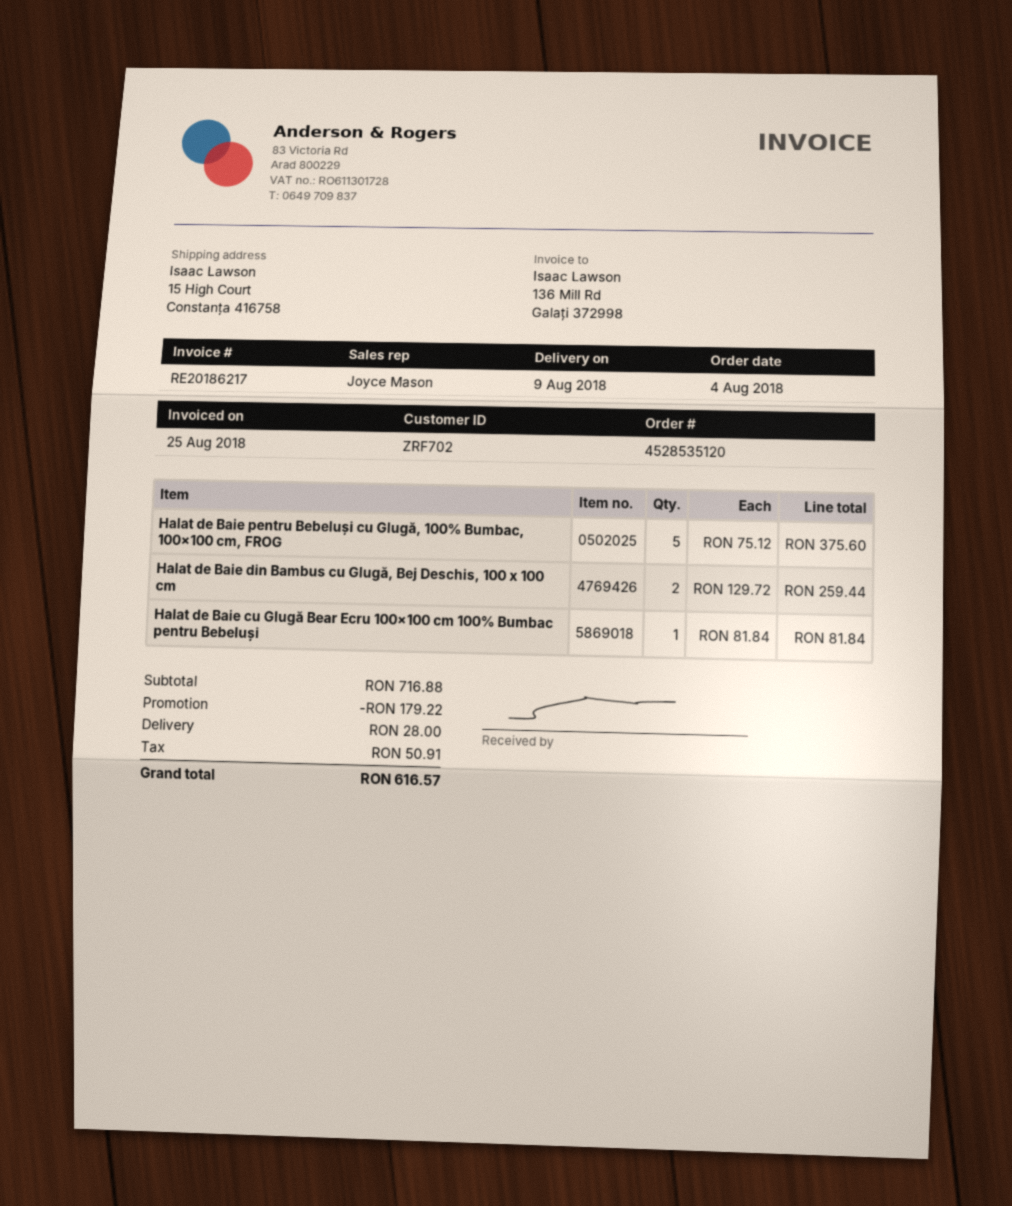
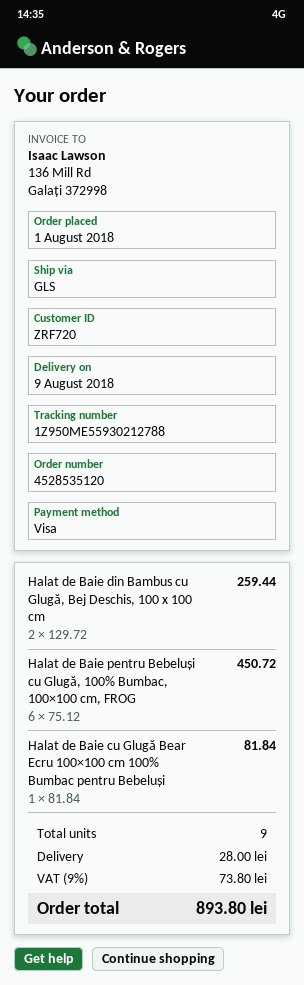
order date: 2018-08-04 -> 2018-08-01
customer number: ZRF702 -> ZRF720
Halat de Baie pentru Bebeluși cu Glugă, 100% Bumbac, 100×100 cm, FROG: 5 x 75.12 = 375.60 -> 6 x 75.12 = 450.72
discount: 179.22 -> none
tax: 50.91 -> 73.80
total: 616.57 -> 893.80

